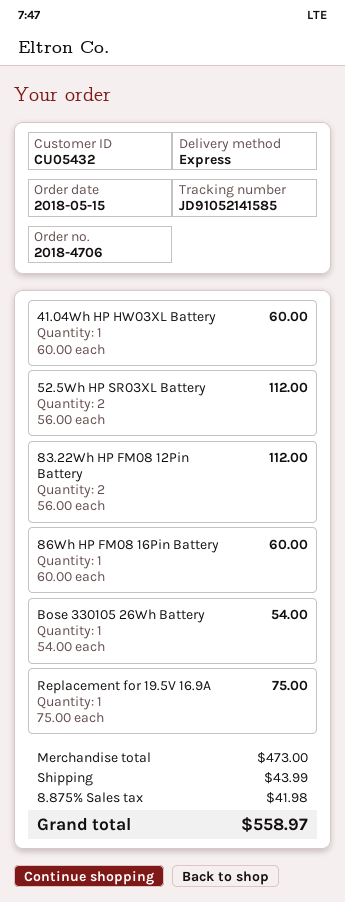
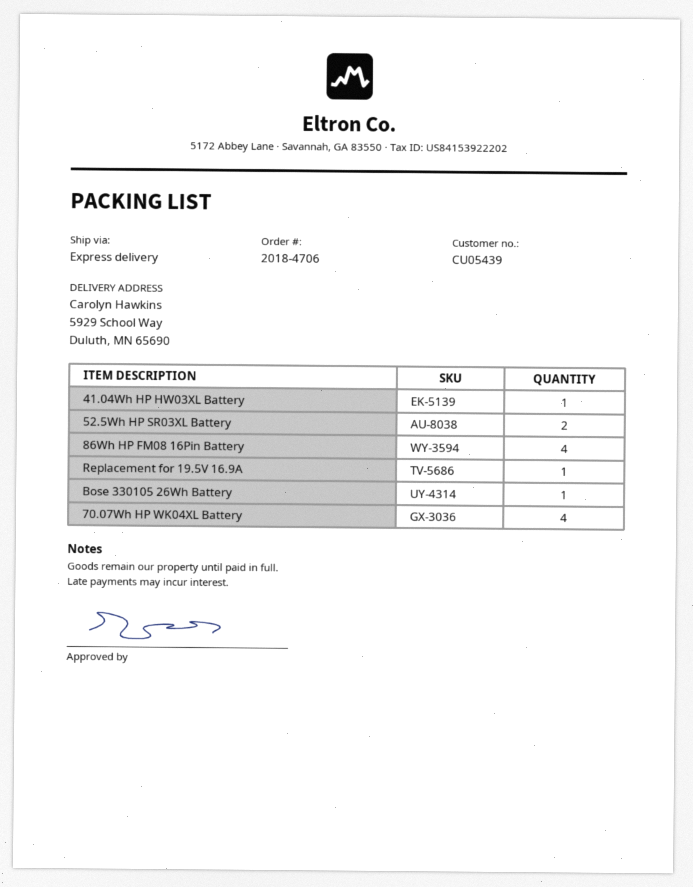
customer number: CU05432 -> CU05439
83.22Wh HP FM08 12Pin Battery: 2 -> none
86Wh HP FM08 16Pin Battery: 1 -> 4
70.07Wh HP WK04XL Battery: none -> 4

